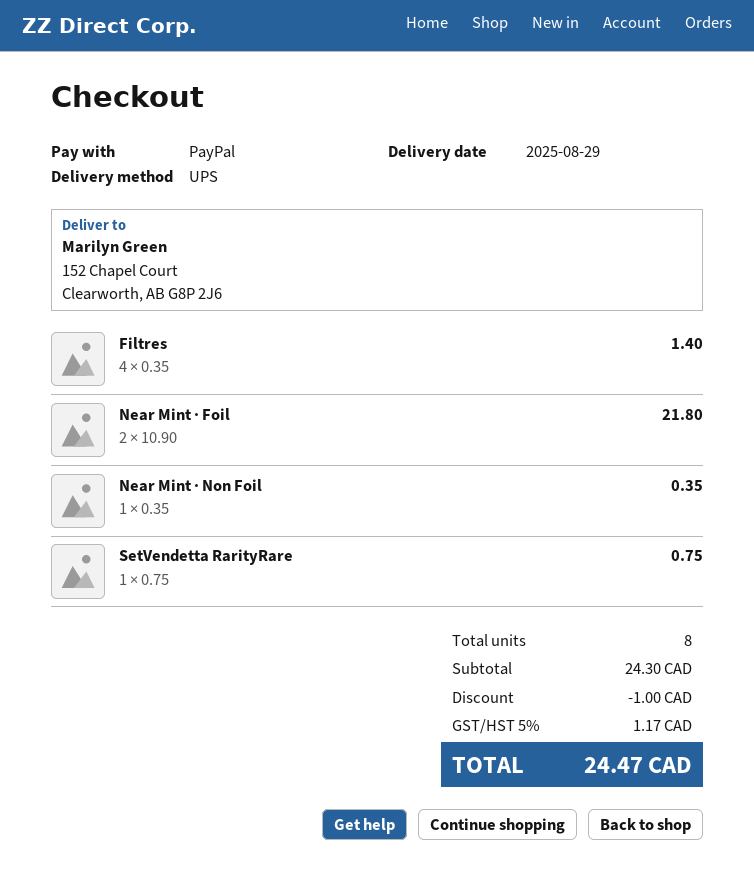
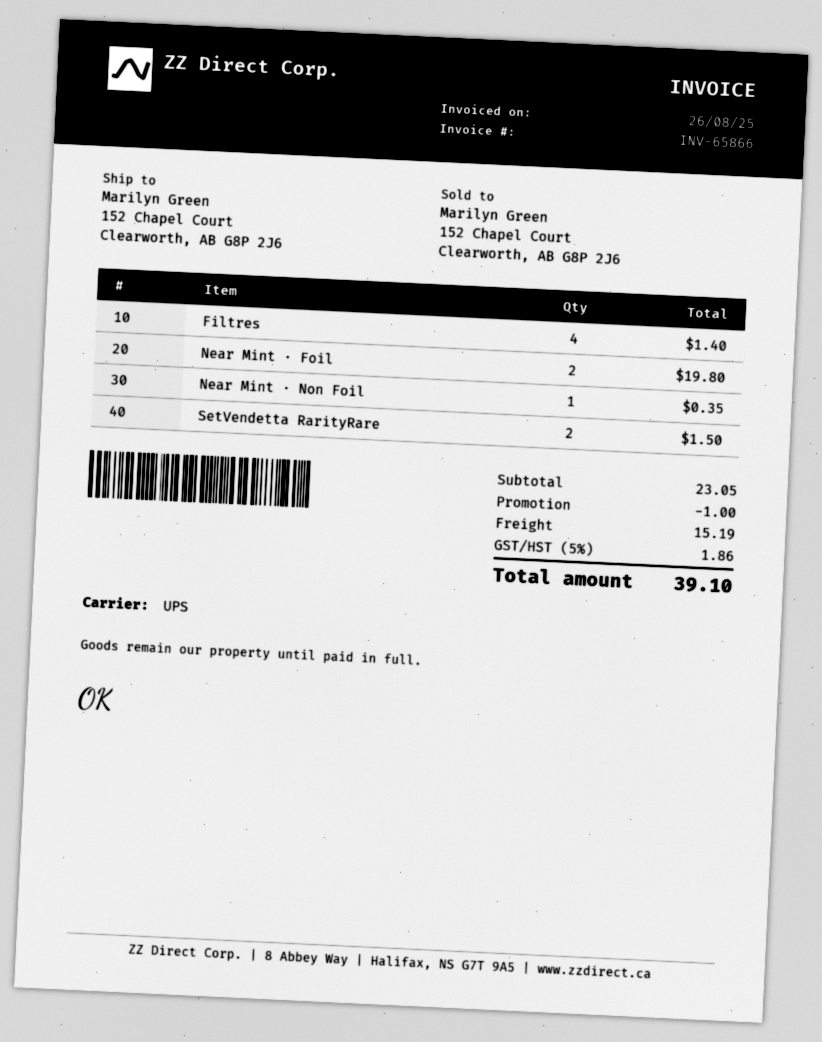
Near Mint · Foil: 2 for 21.80 -> 2 for 19.80
SetVendetta RarityRare: 1 for 0.75 -> 2 for 1.50
subtotal: 24.30 -> 23.05
shipping: none -> 15.19
tax: 5% = 1.17 -> 5% = 1.86
total: 24.47 -> 39.10

